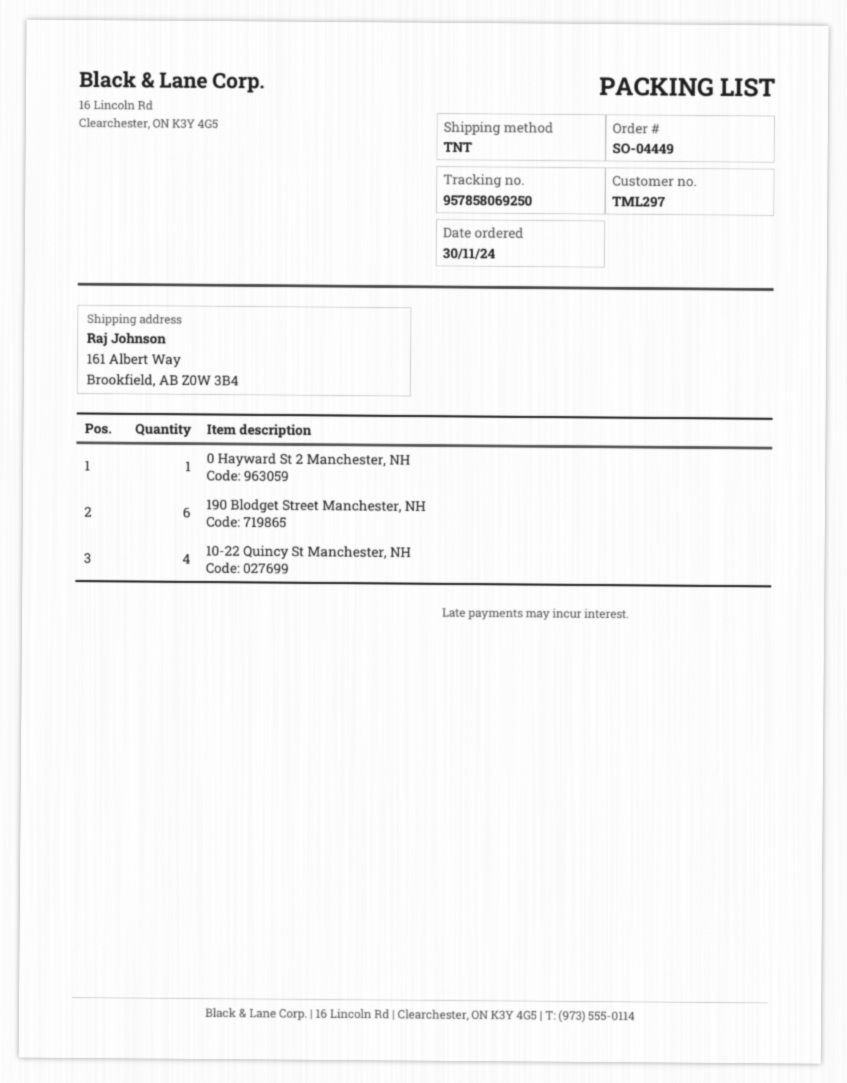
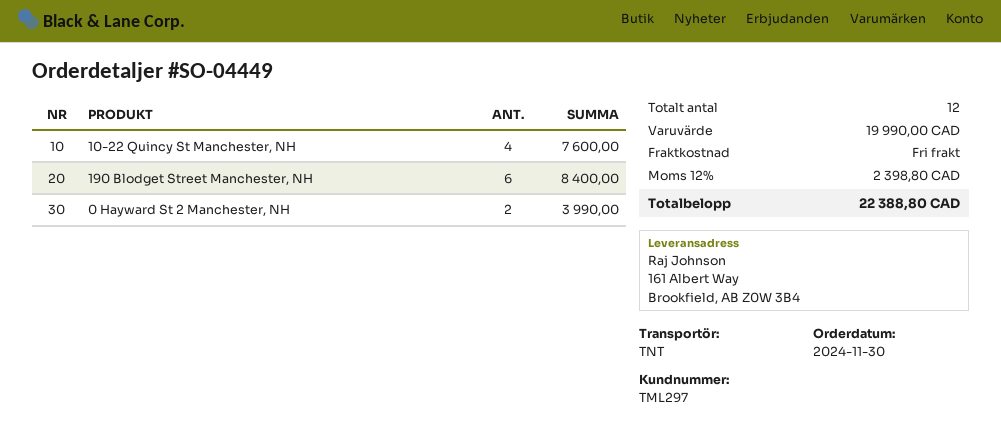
0 Hayward St 2 Manchester, NH: 1 -> 2

